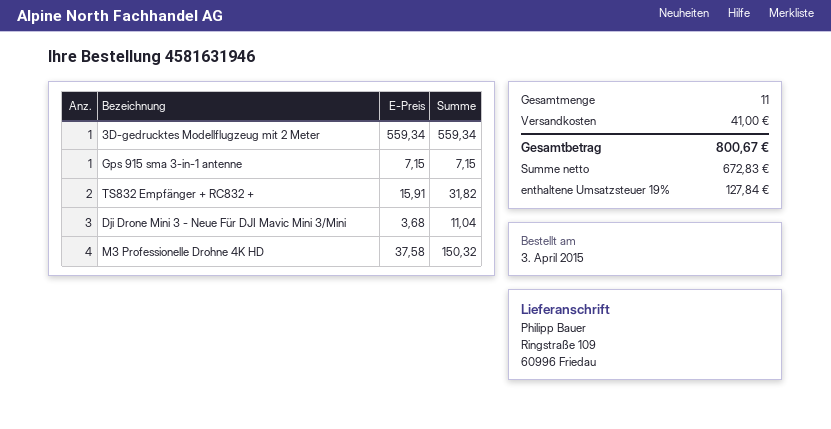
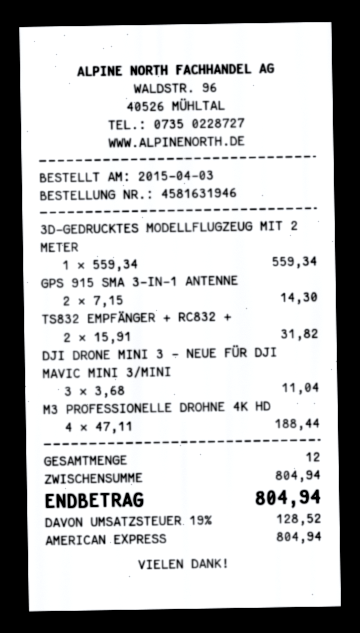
Gps 915 sma 3-in-1 antenne: 1 x 7.15 = 7.15 -> 2 x 7.15 = 14.30
M3 Professionelle Drohne 4K HD: 4 x 37.58 = 150.32 -> 4 x 47.11 = 188.44
total quantity: 11 -> 12
shipping: 41.00 -> none
tax: 19% = 127.84 -> 19% = 128.52
total: 800.67 -> 804.94

